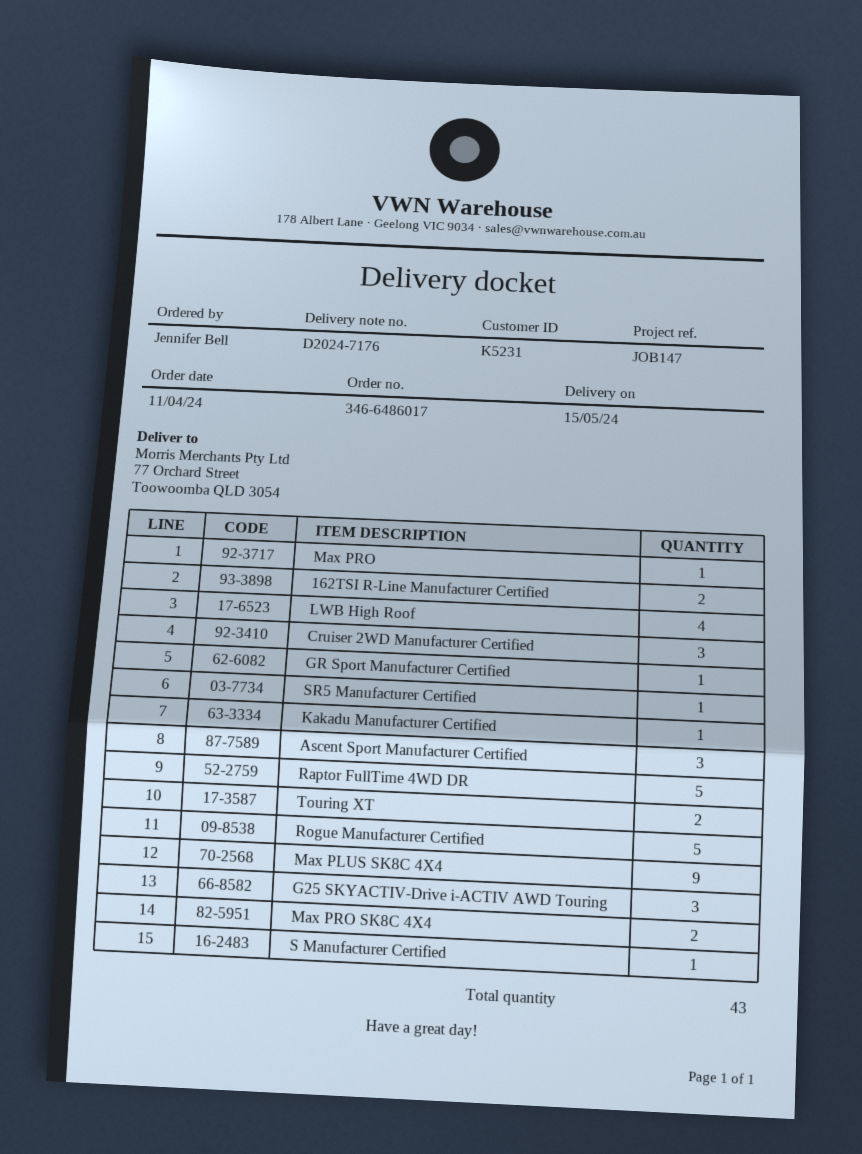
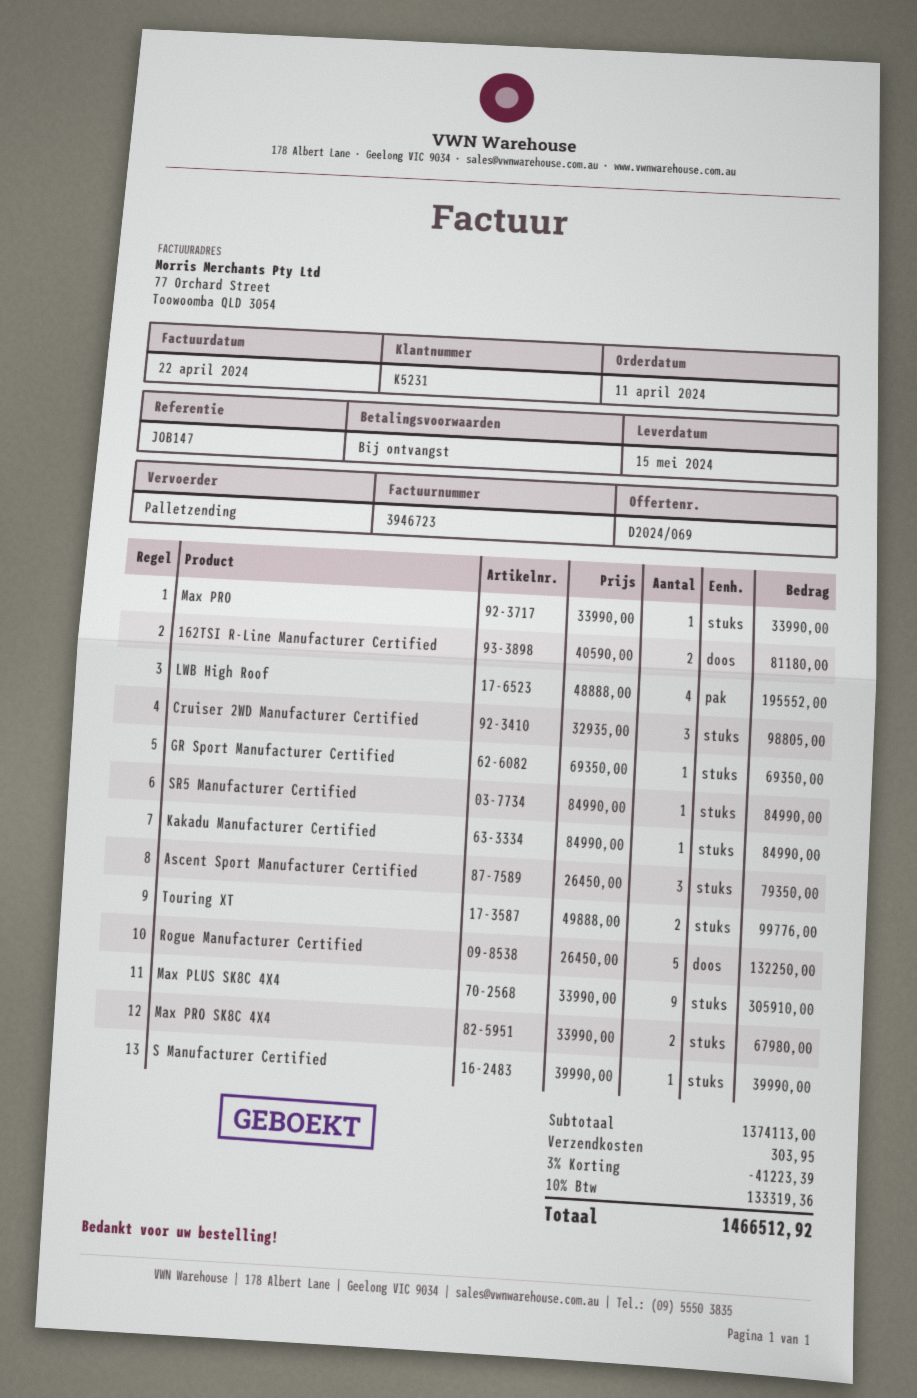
Raptor FullTime 4WD DR: 5 -> none
G25 SKYACTIV-Drive i-ACTIV AWD Touring: 3 -> none

